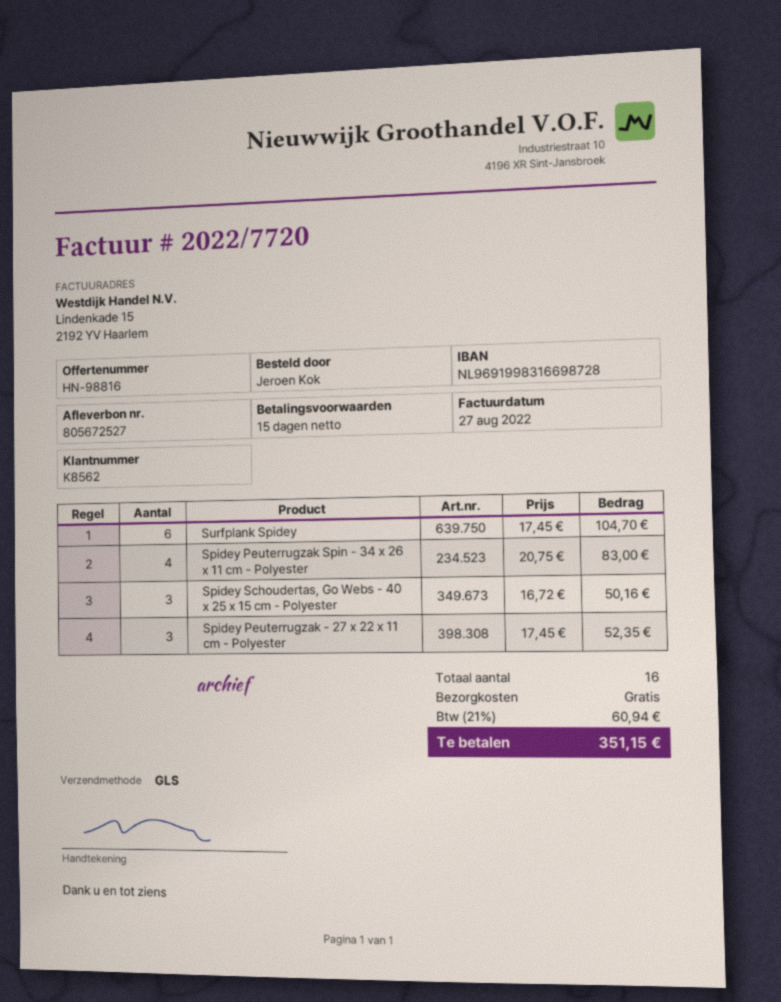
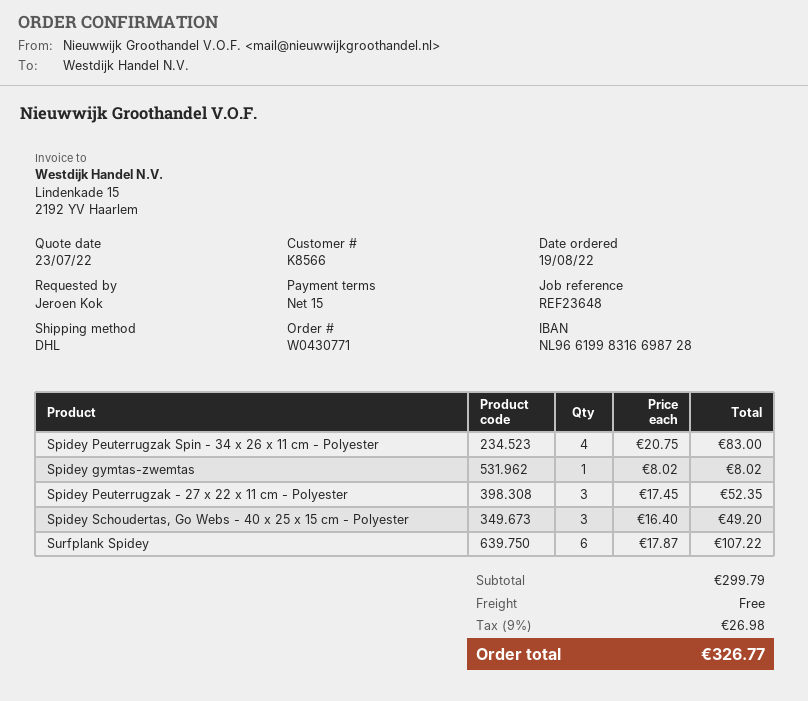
customer number: K8562 -> K8566
bank account: NL9691998316698728 -> NL9661998316698728
shipping method: GLS -> DHL
Surfplank Spidey: 6 x 17.45 = 104.70 -> 6 x 17.87 = 107.22
Spidey Schoudertas, Go Webs - 40 x 25 x 15 cm - Polyester: 3 x 16.72 = 50.16 -> 3 x 16.40 = 49.20
Spidey gymtas-zwemtas: none -> 1 x 8.02 = 8.02
tax: 21% = 60.94 -> 9% = 26.98
total: 351.15 -> 326.77

